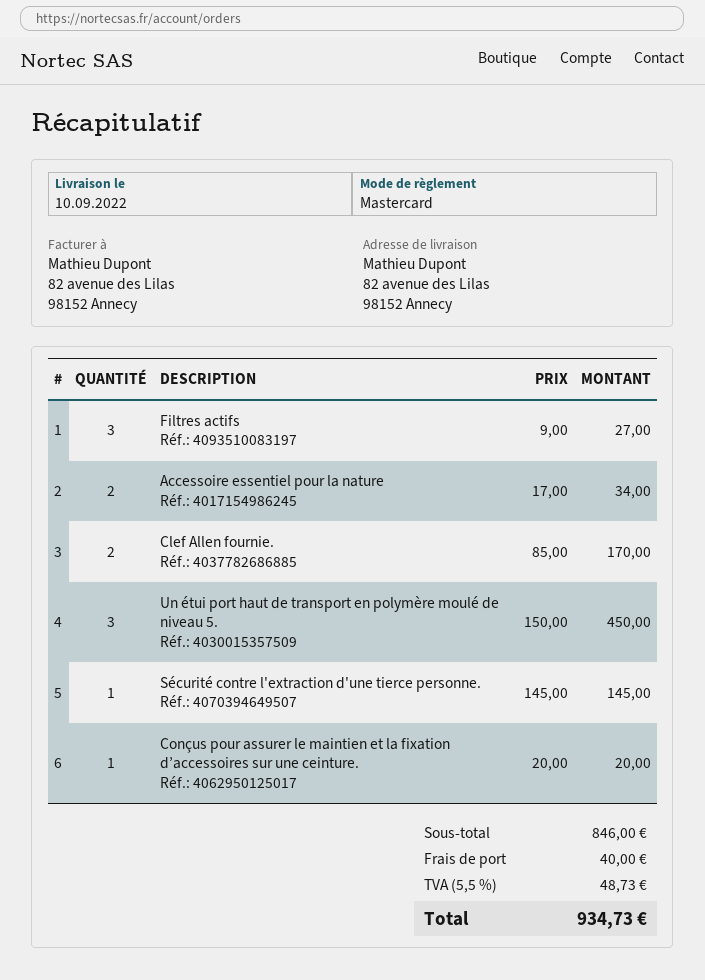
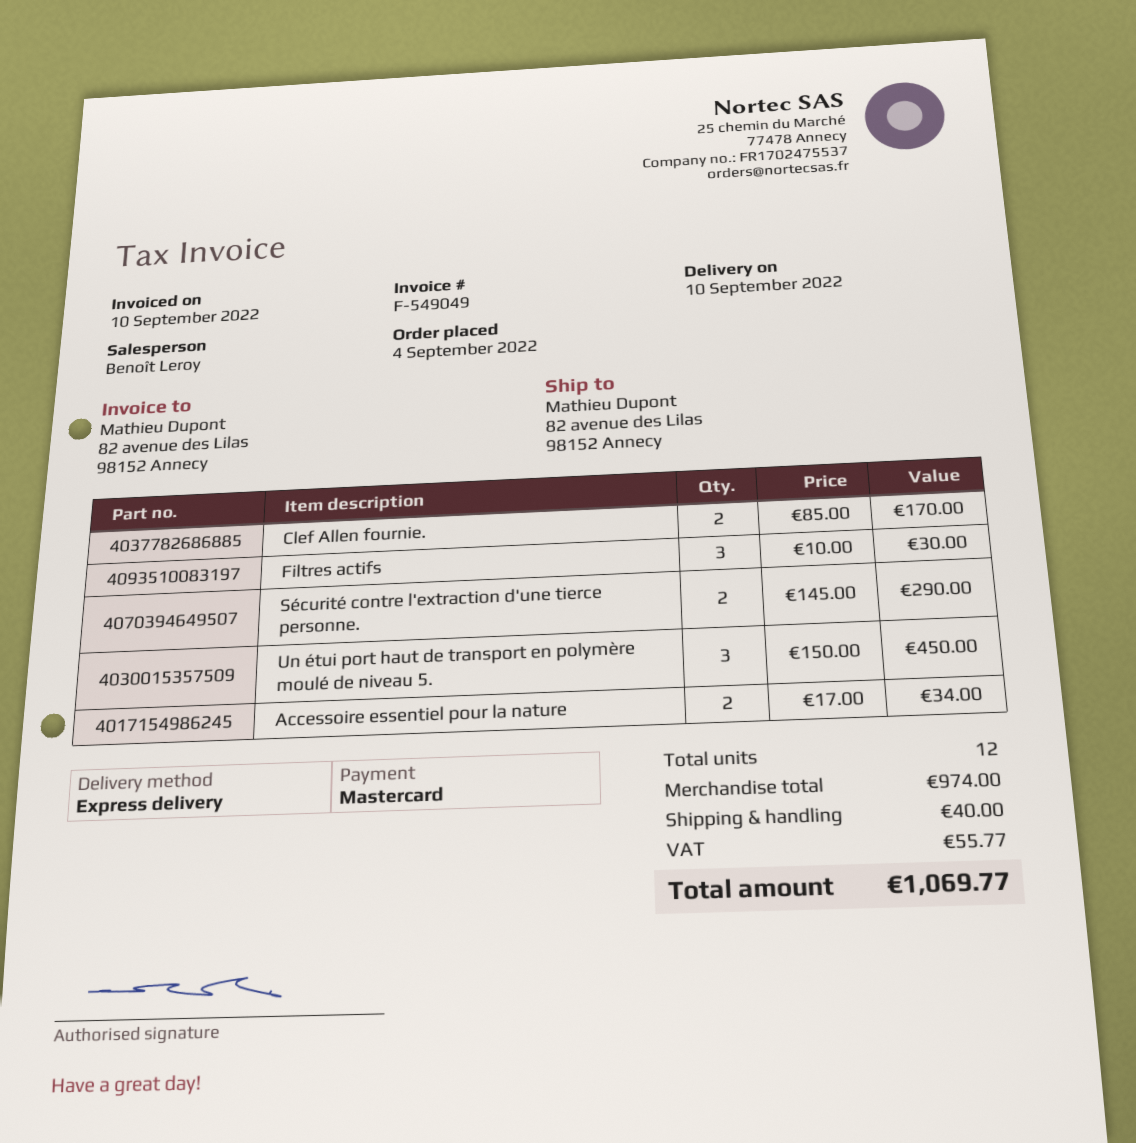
Filtres actifs: 3 x 9.00 = 27.00 -> 3 x 10.00 = 30.00
Sécurité contre l'extraction d'une tierce personne.: 1 x 145.00 = 145.00 -> 2 x 145.00 = 290.00
Conçus pour assurer le maintien et la fixation d’accessoires sur une ceinture.: 1 x 20.00 = 20.00 -> none
subtotal: 846.00 -> 974.00
tax: 48.73 -> 55.77
total: 934.73 -> 1069.77

